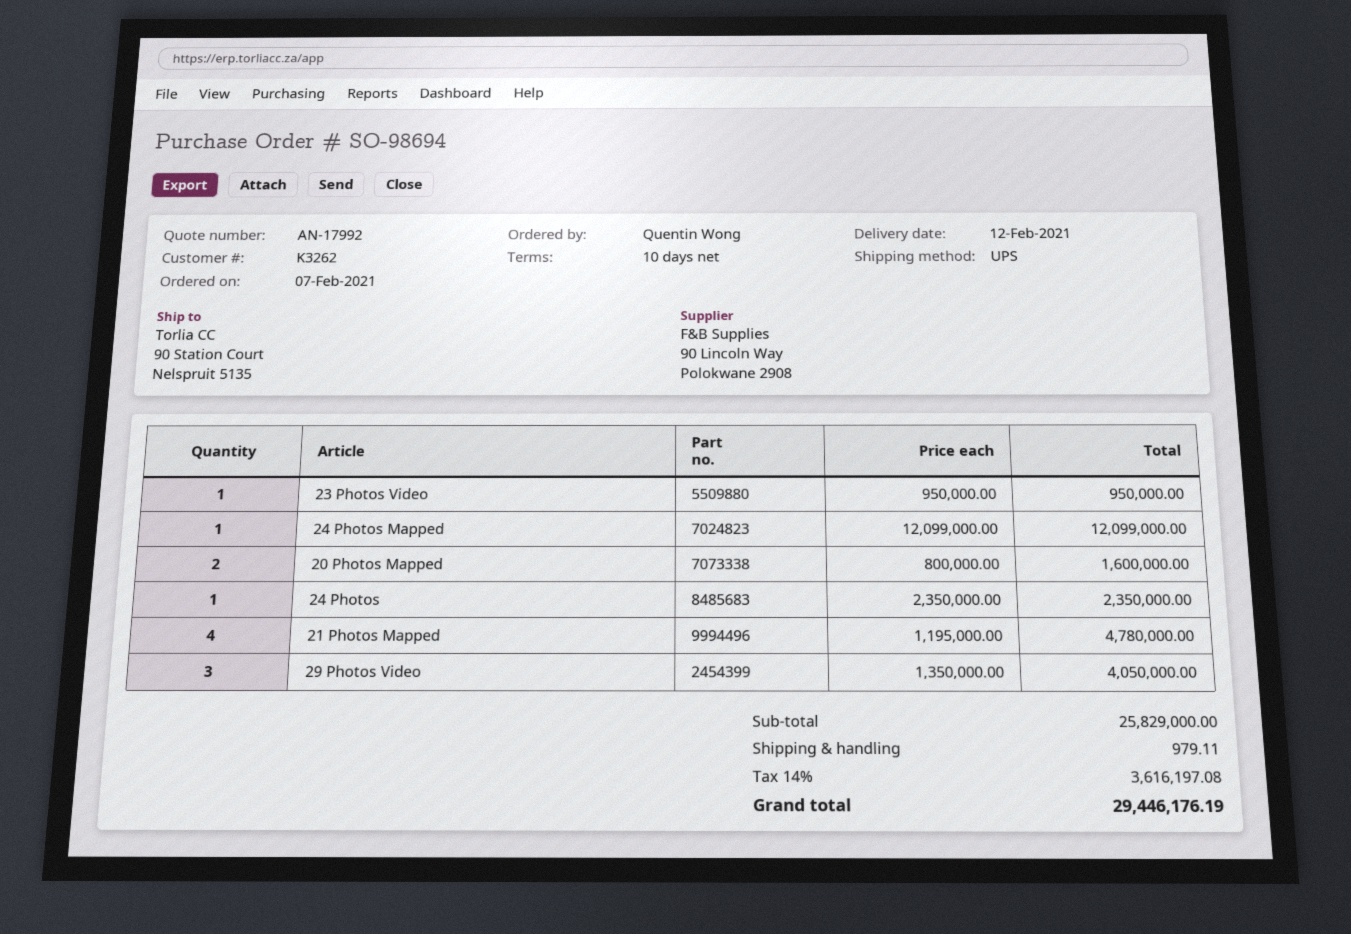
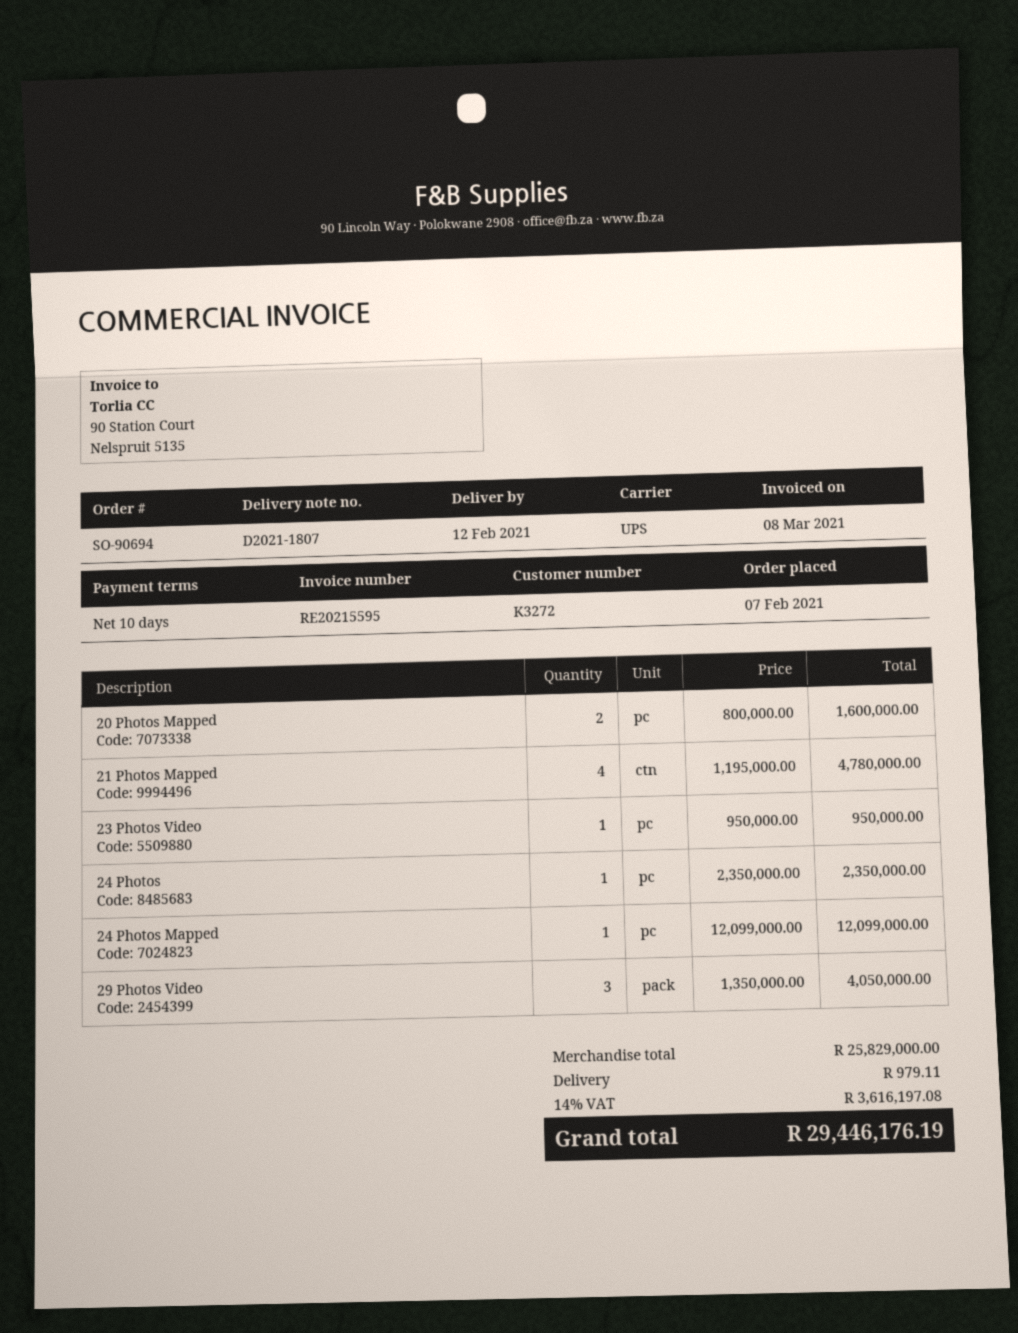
order number: SO-98694 -> SO-90694
customer number: K3262 -> K3272

